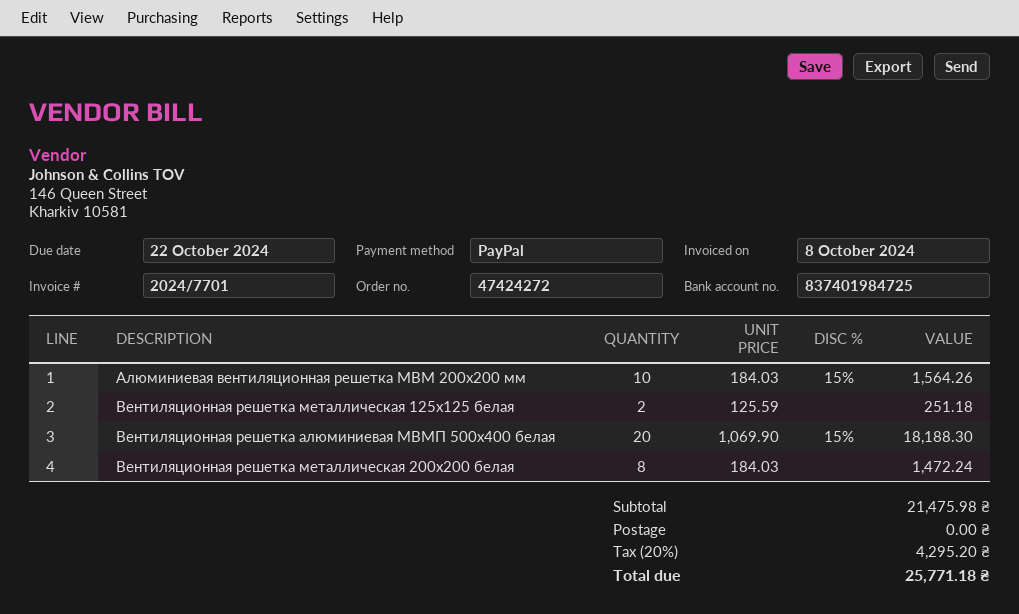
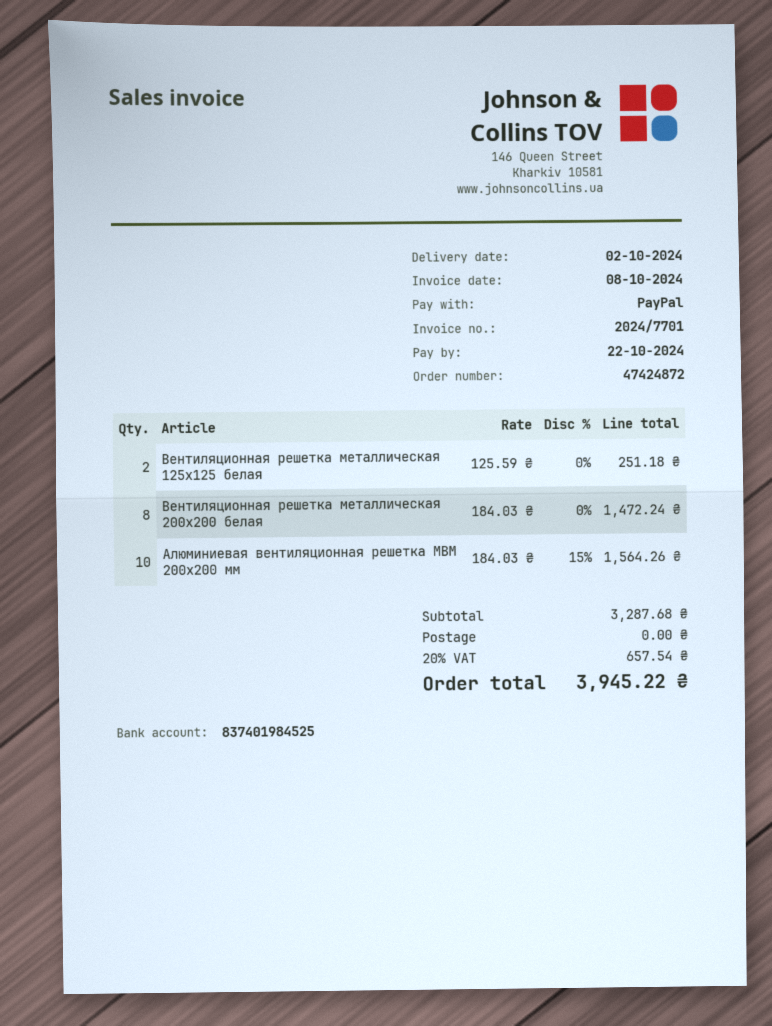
order number: 47424272 -> 47424872
bank account: 837401984725 -> 837401984525
Вентиляционная решетка алюминиевая МВМП 500х400 белая: 20 x 1069.90 - 15% = 18188.30 -> none
subtotal: 21475.98 -> 3287.68
tax: 20% = 4295.20 -> 20% = 657.54
total: 25771.18 -> 3945.22

